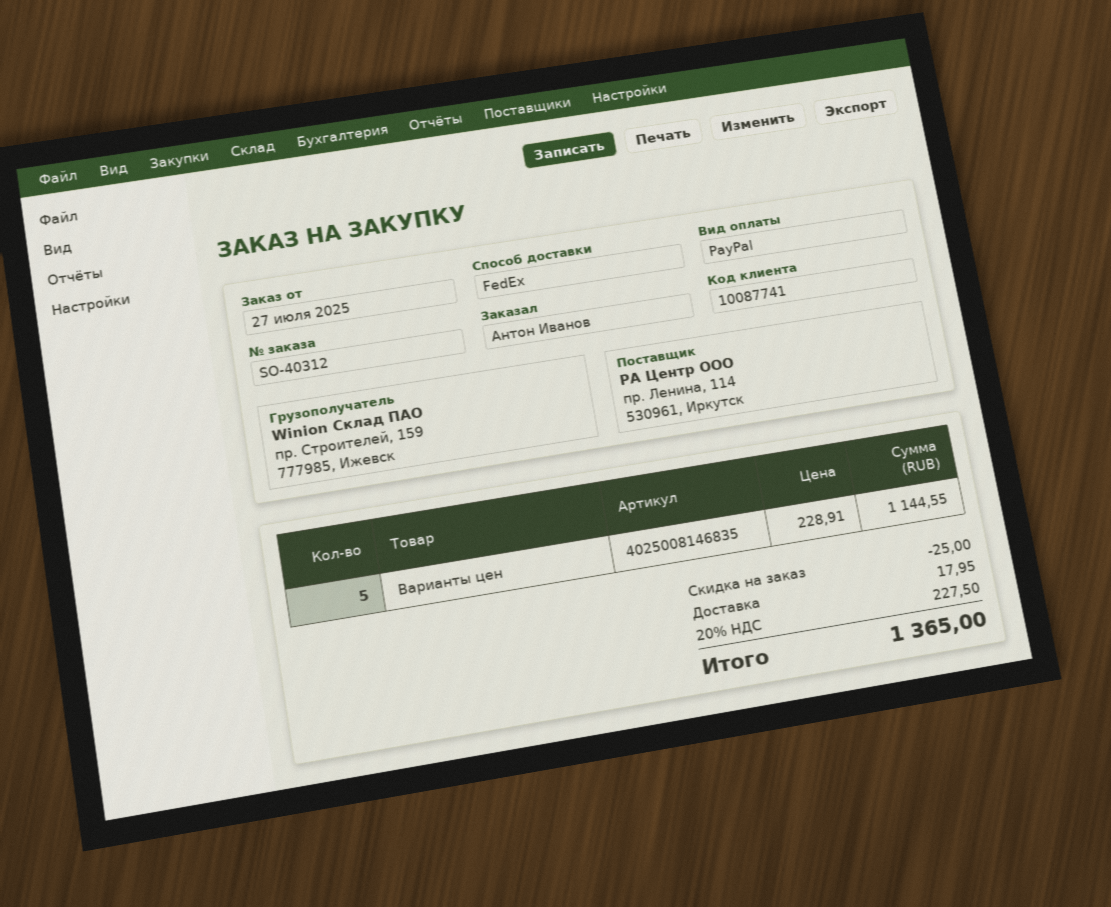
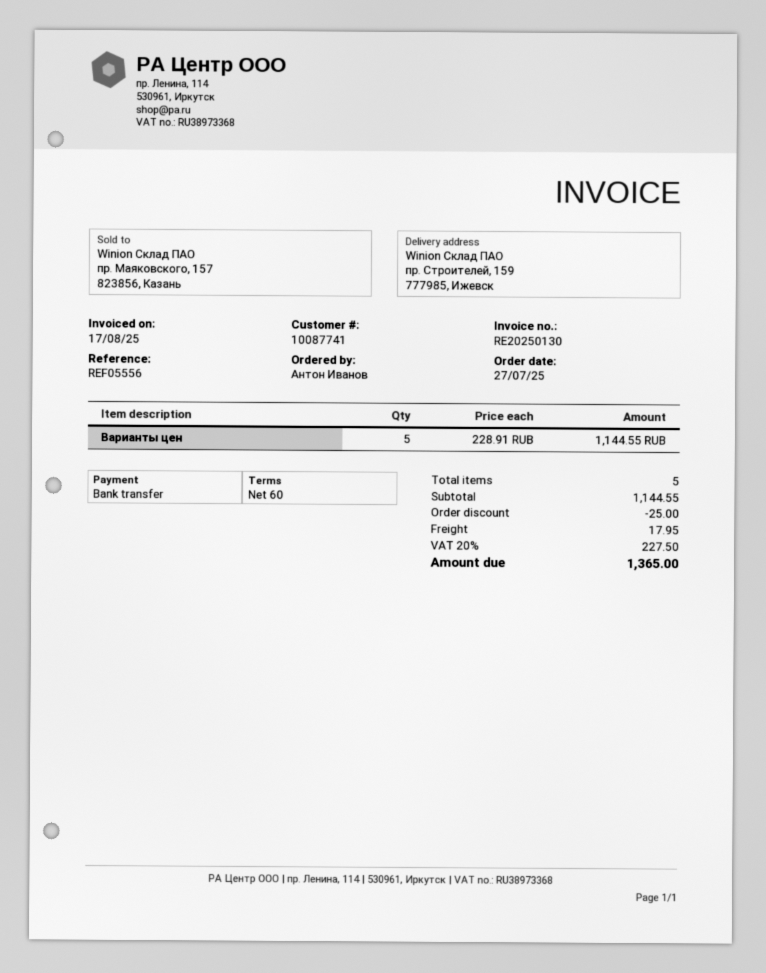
payment method: PayPal -> bank transfer

